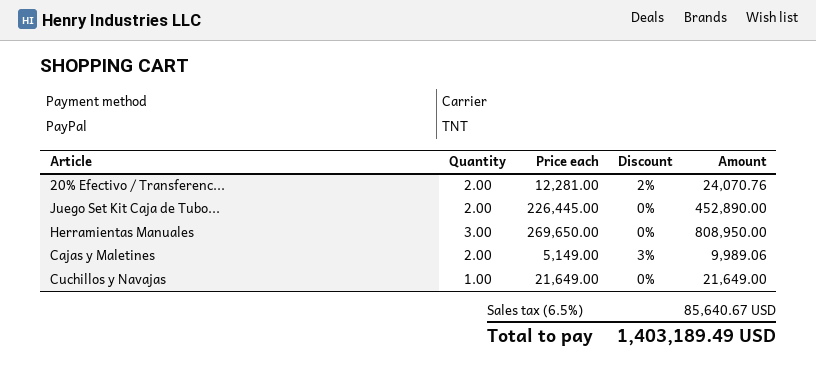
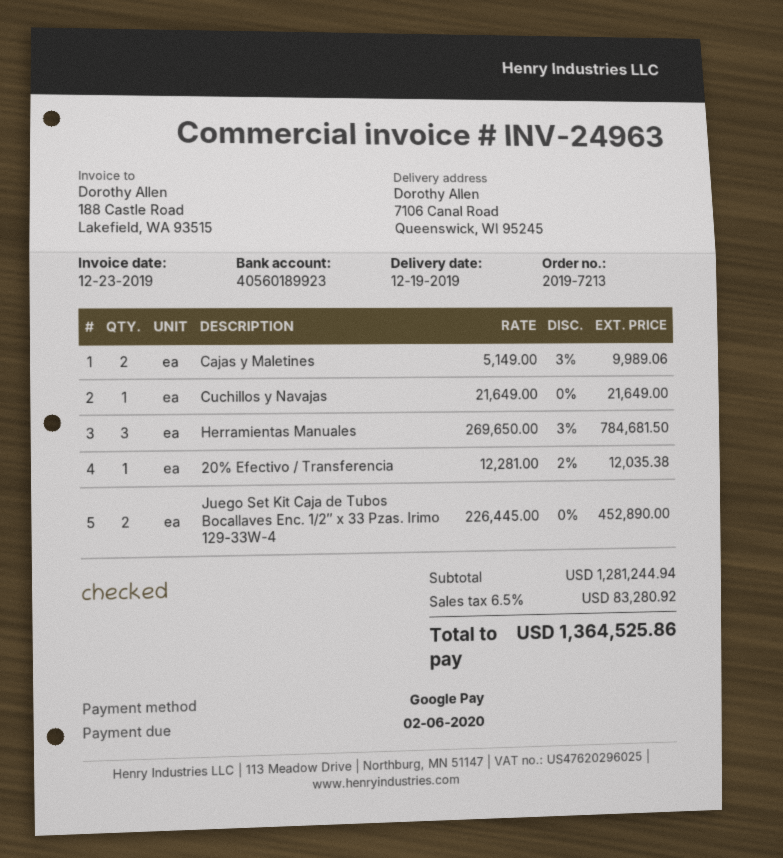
payment method: PayPal -> Google Pay
20% Efectivo / Transferenc...: 2 x 12281.00 - 2% = 24070.76 -> 1 x 12281.00 - 2% = 12035.38
Herramientas Manuales: 3 x 269650.00 = 808950.00 -> 3 x 269650.00 - 3% = 784681.50
tax: 6.5% = 85640.67 -> 6.5% = 83280.92
total: 1403189.49 -> 1364525.86

